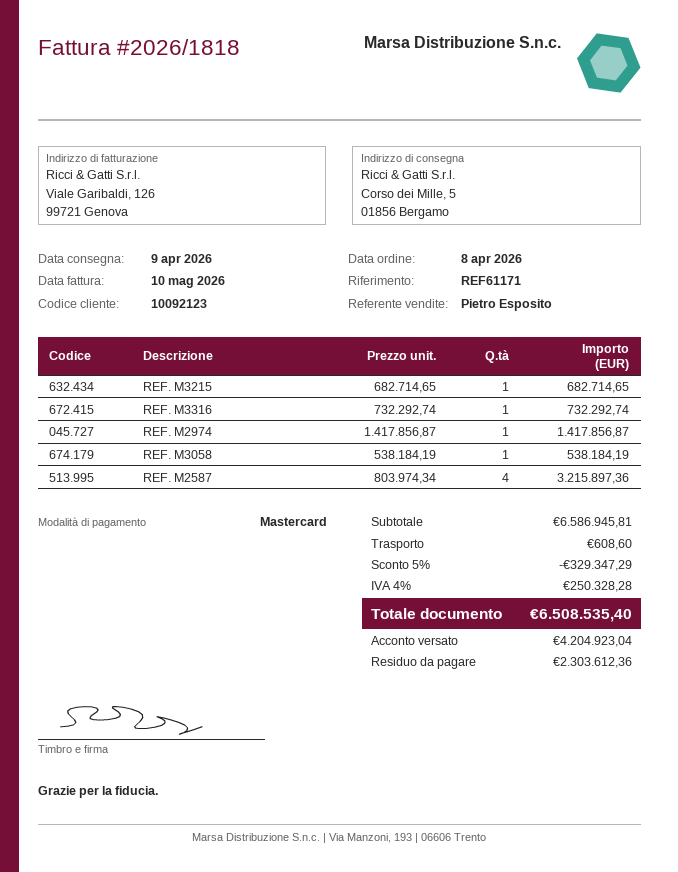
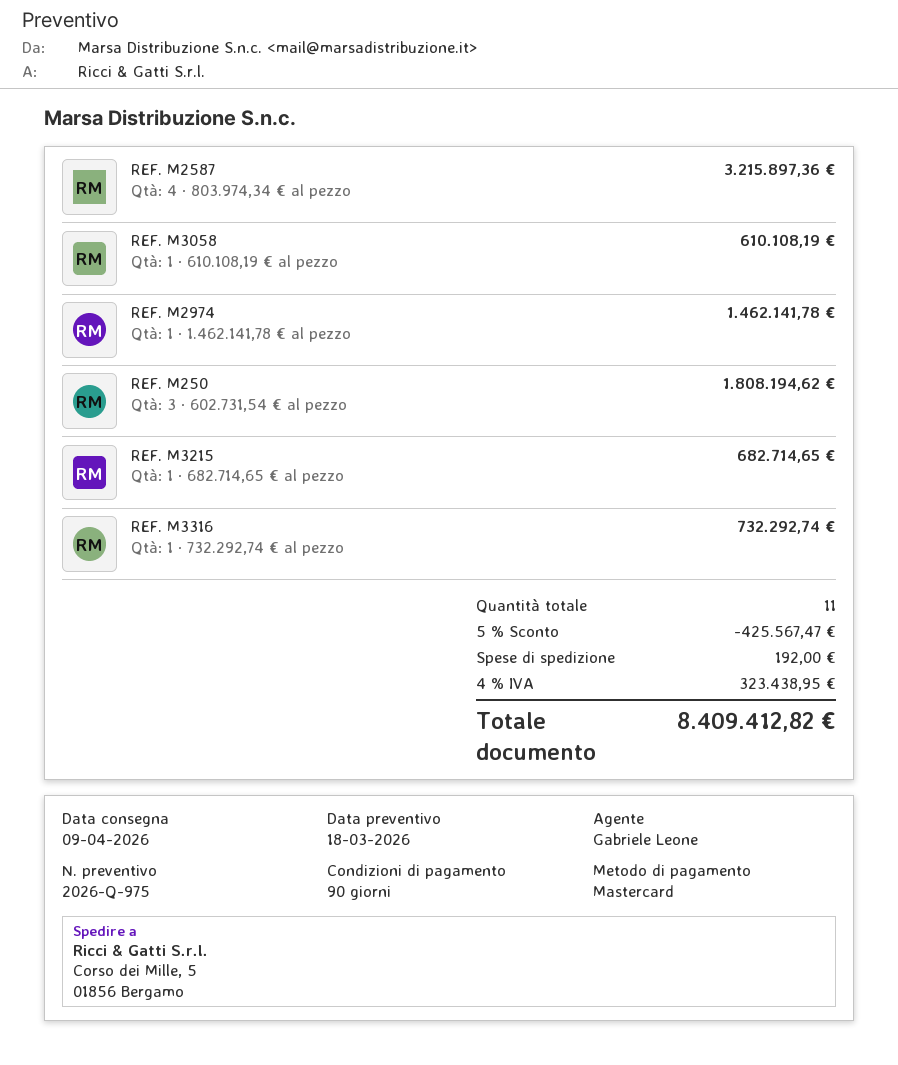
sales rep: Pietro Esposito -> Gabriele Leone
REF. M2974: 1 x 1417856.87 = 1417856.87 -> 1 x 1462141.78 = 1462141.78
REF. M3058: 1 x 538184.19 = 538184.19 -> 1 x 610108.19 = 610108.19
REF. M250: none -> 3 x 602731.54 = 1808194.62
discount: 5% = 329347.29 -> 5% = 425567.47
shipping: 608.60 -> 192.00
tax: 4% = 250328.28 -> 4% = 323438.95
total: 6508535.40 -> 8409412.82

